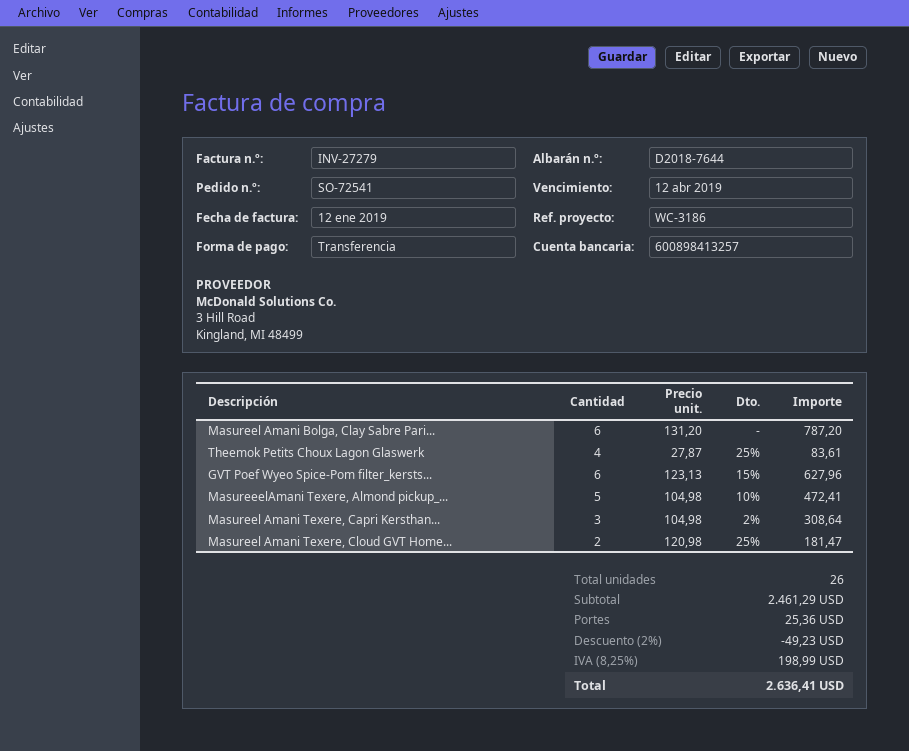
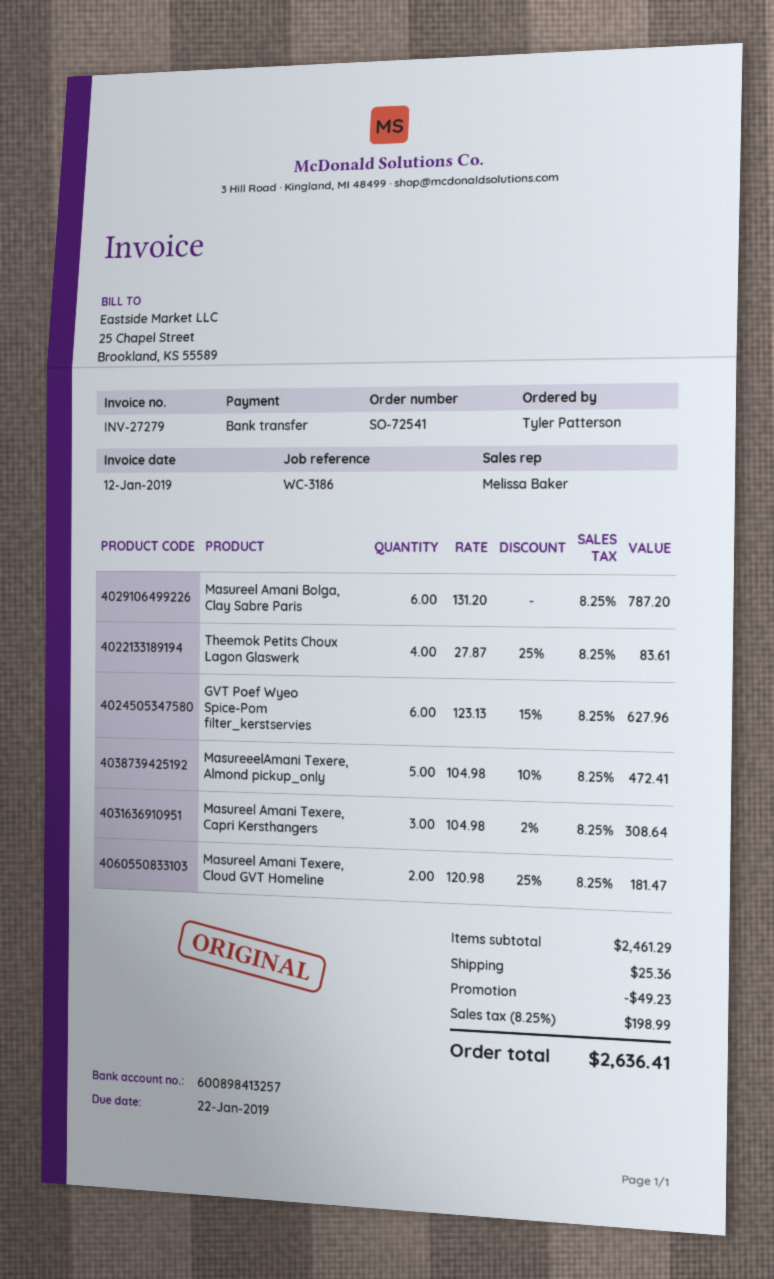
due date: 2019-04-12 -> 2019-01-22

